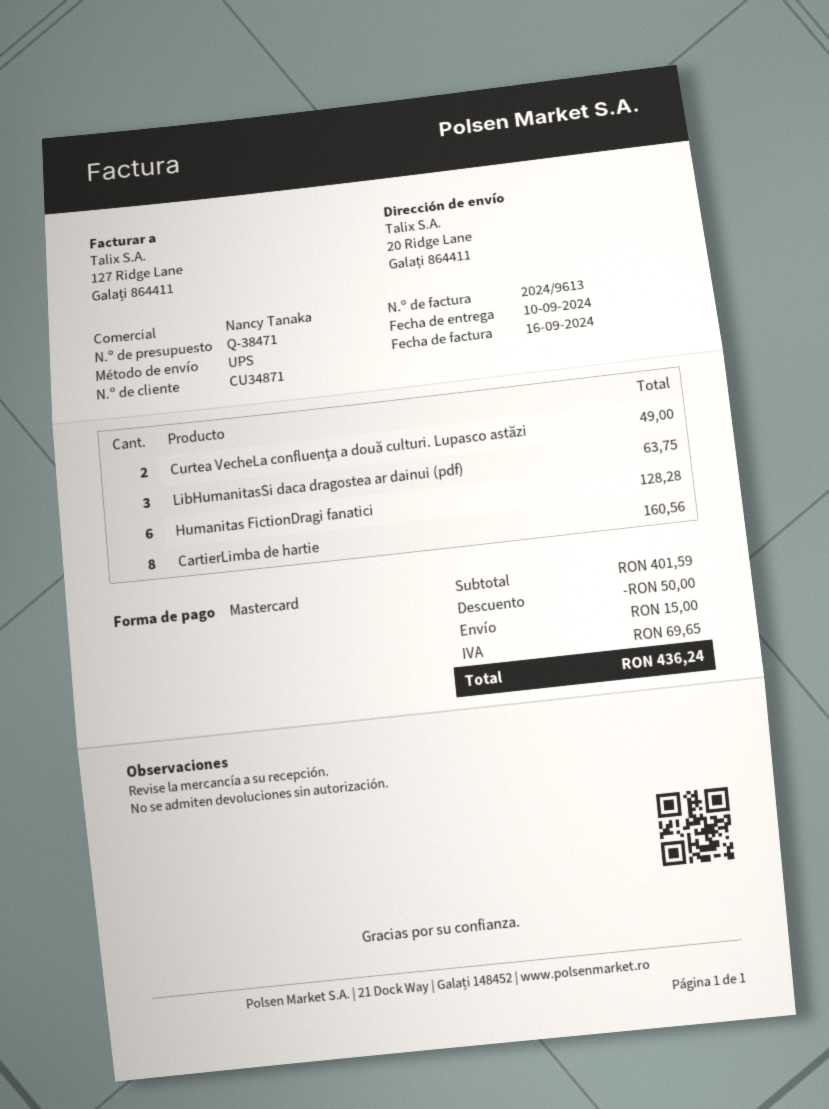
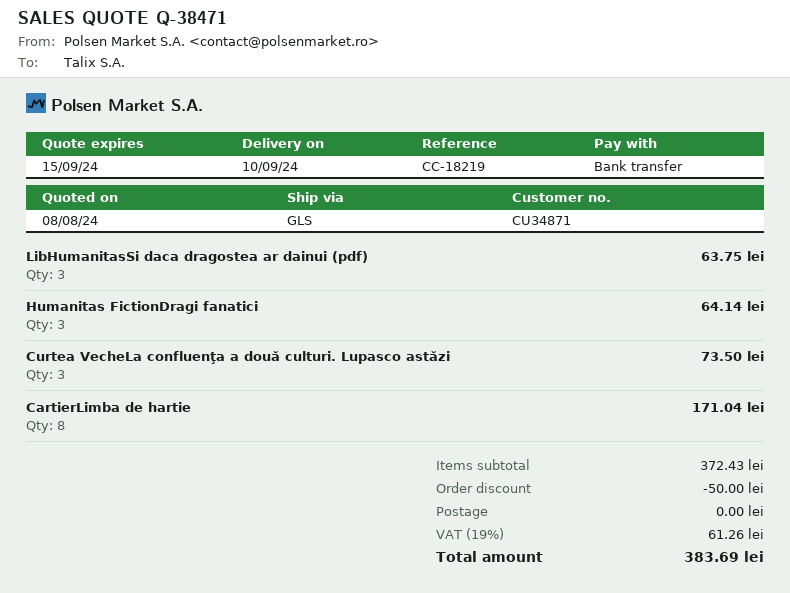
payment method: Mastercard -> bank transfer
shipping method: UPS -> GLS
Curtea VecheLa confluenţa a două culturi. Lupasco astăzi: 2 for 49.00 -> 3 for 73.50
Humanitas FictionDragi fanatici: 6 for 128.28 -> 3 for 64.14
CartierLimba de hartie: 8 for 160.56 -> 8 for 171.04
subtotal: 401.59 -> 372.43
shipping: 15.00 -> 0.00
tax: 69.65 -> 61.26
total: 436.24 -> 383.69

